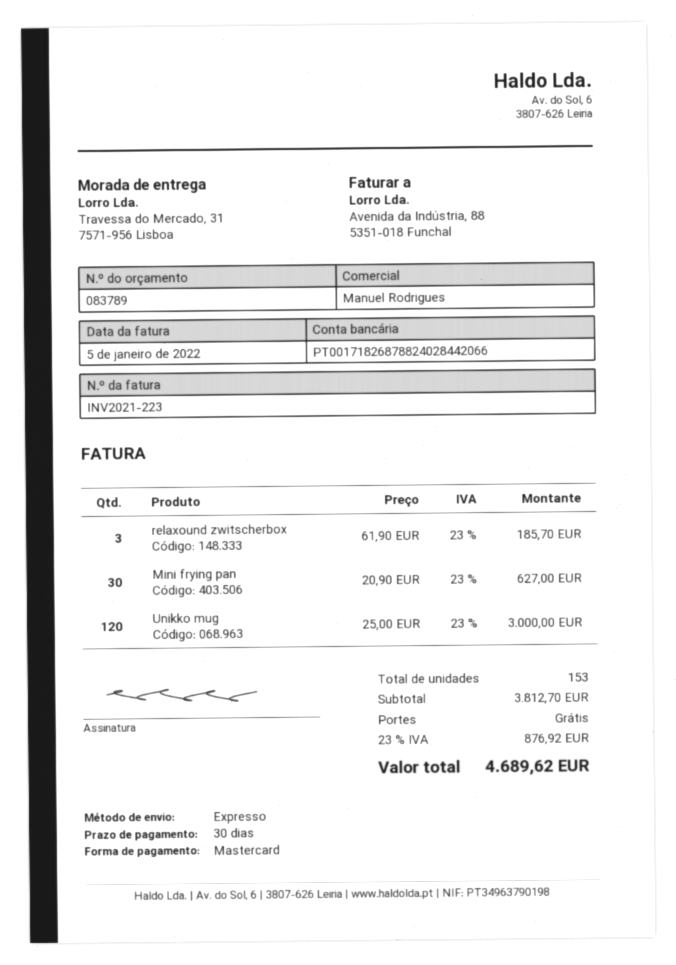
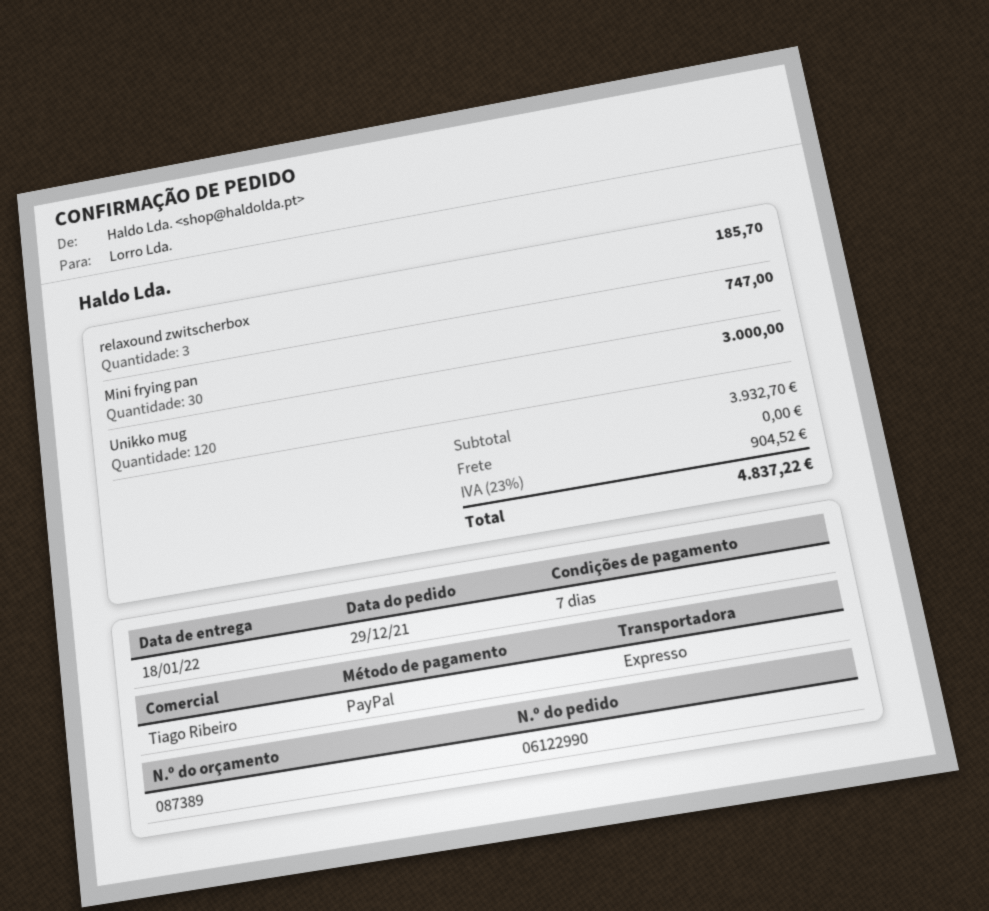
quote number: 083789 -> 087389
payment terms: 30 days -> 7 days
sales rep: Manuel Rodrigues -> Tiago Ribeiro
payment method: Mastercard -> PayPal
Mini frying pan: 30 for 627.00 -> 30 for 747.00
subtotal: 3812.70 -> 3932.70
tax: 23% = 876.92 -> 23% = 904.52
total: 4689.62 -> 4837.22

